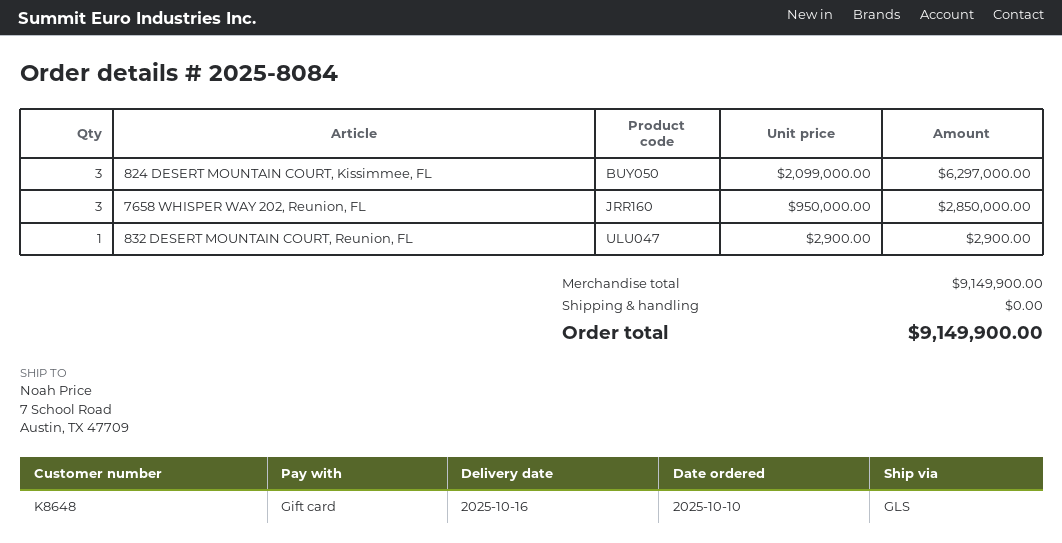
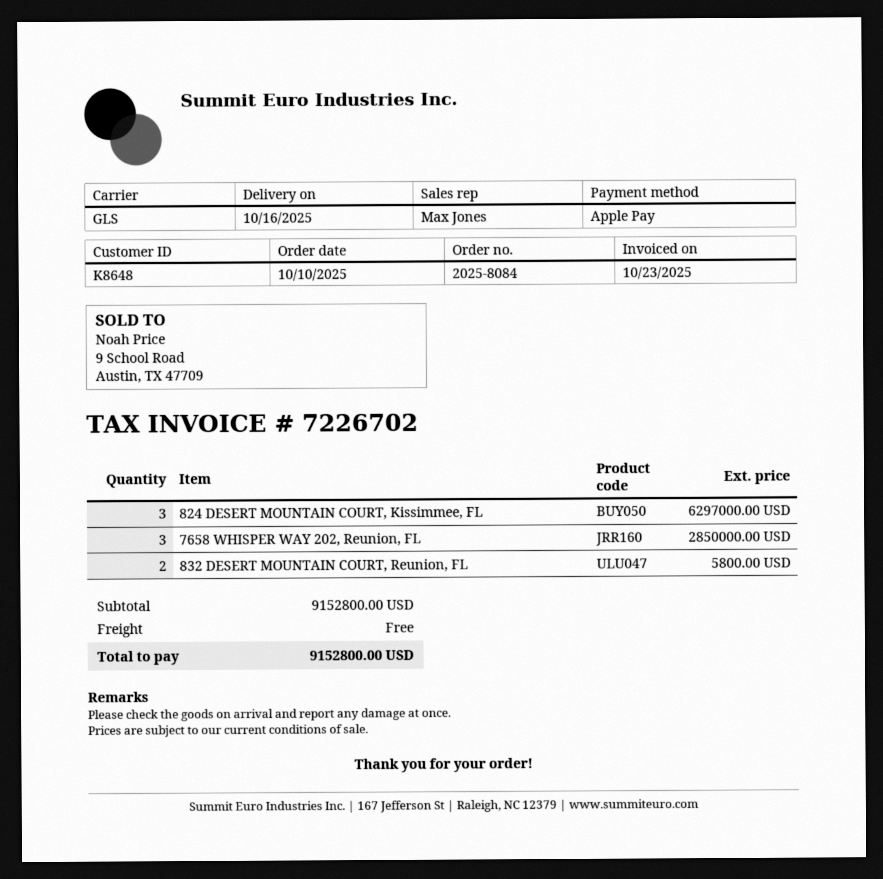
payment method: gift card -> Apple Pay
832 DESERT MOUNTAIN COURT, Reunion, FL: 1 for 2900.00 -> 2 for 5800.00
subtotal: 9149900.00 -> 9152800.00
total: 9149900.00 -> 9152800.00

